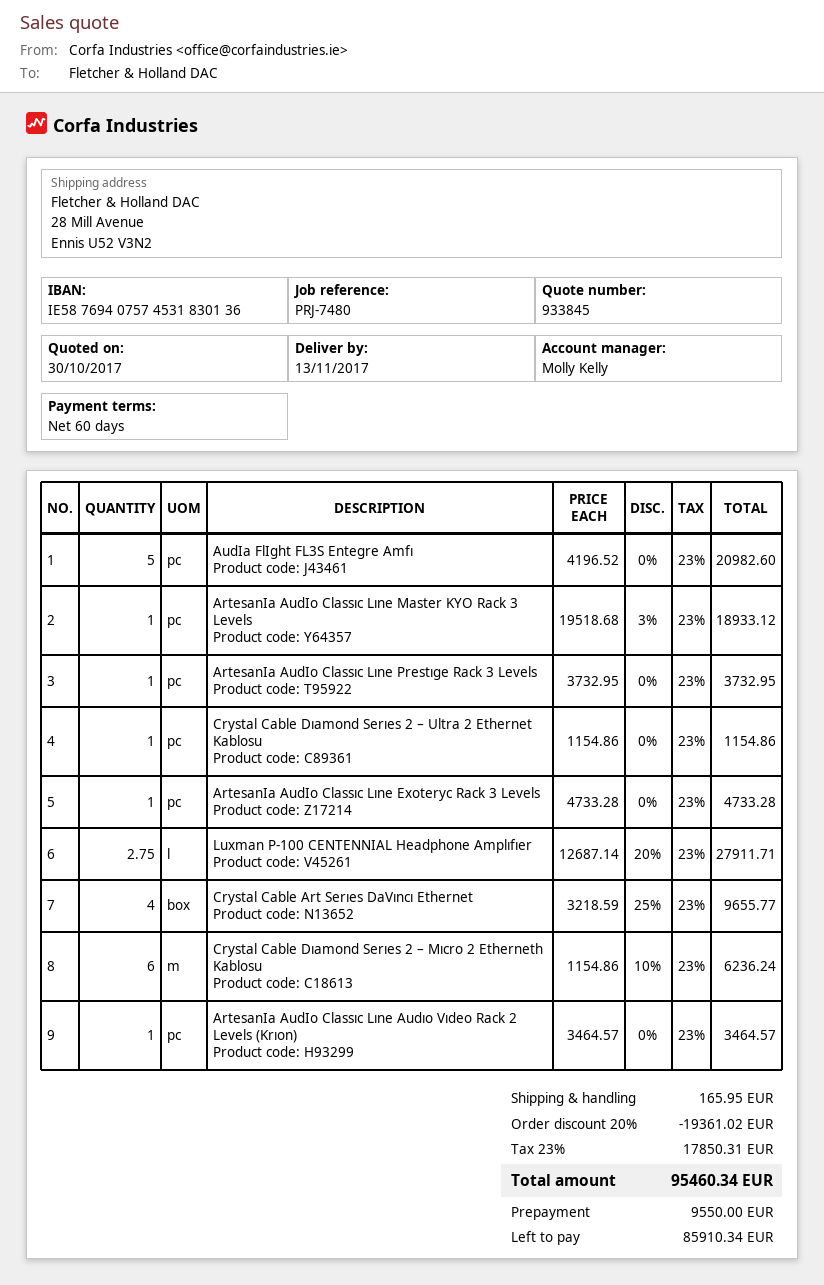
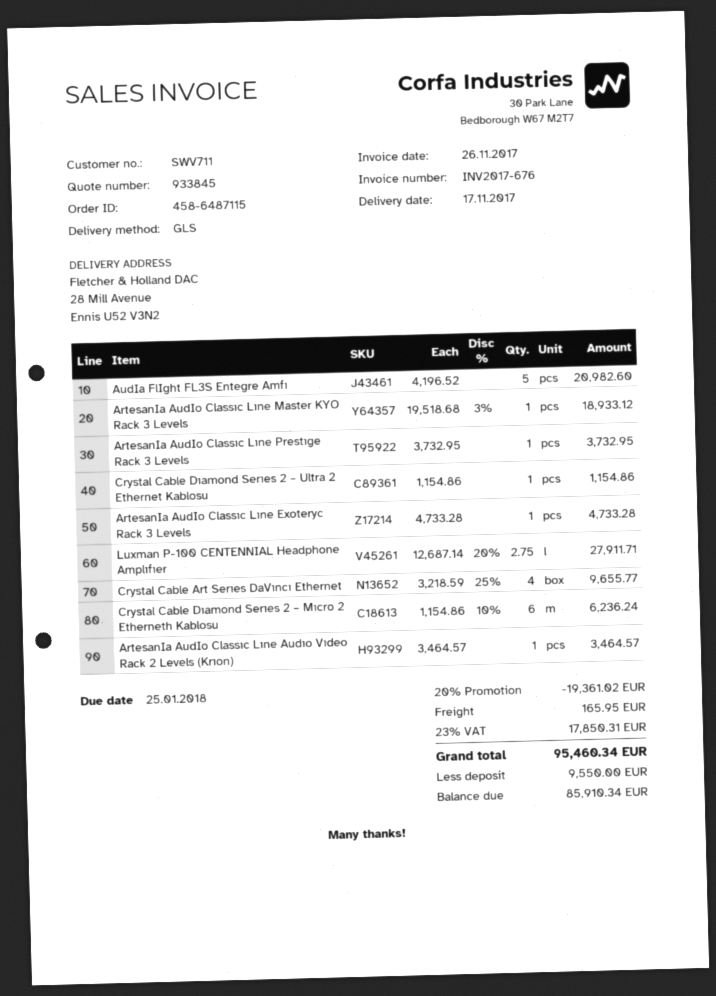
delivery date: 2017-11-13 -> 2017-11-17

